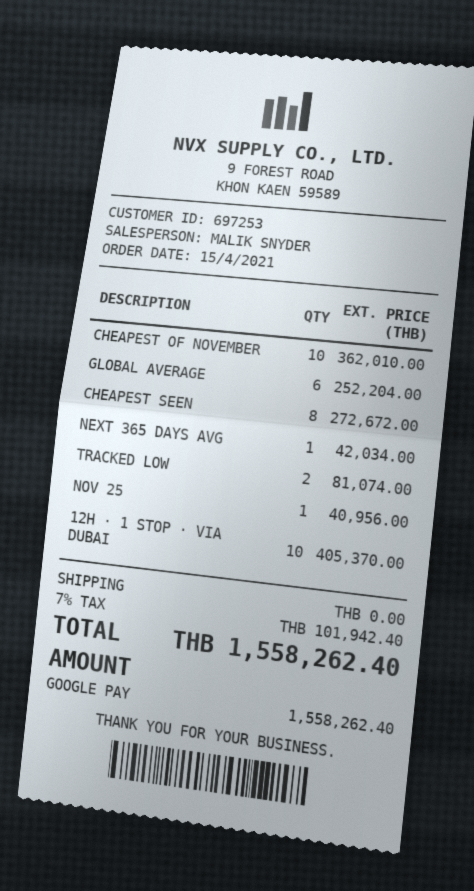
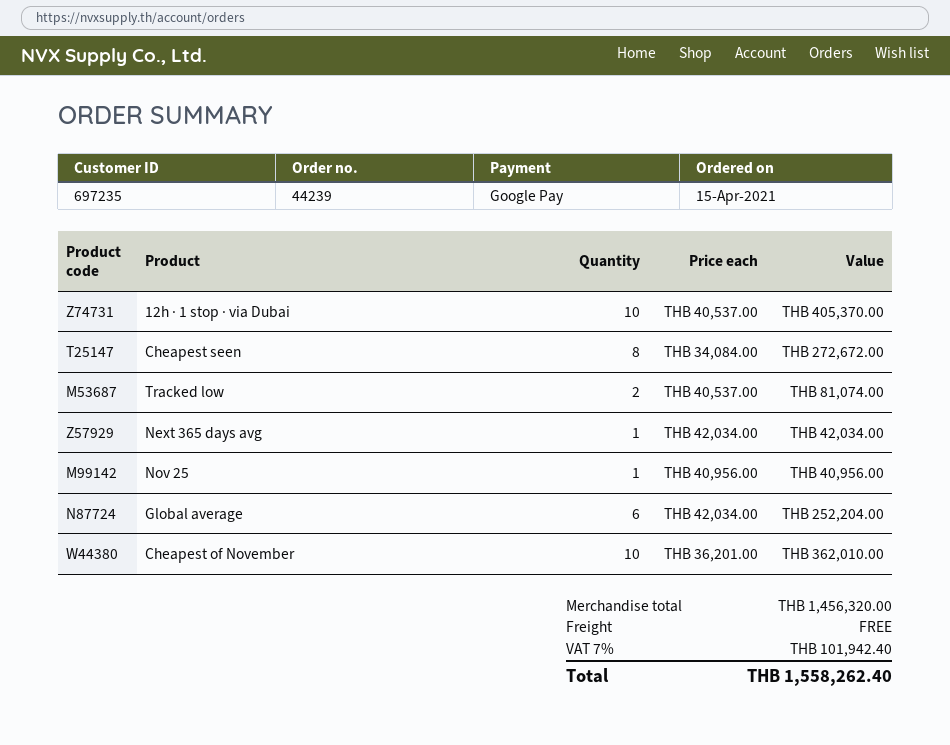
customer number: 697253 -> 697235

